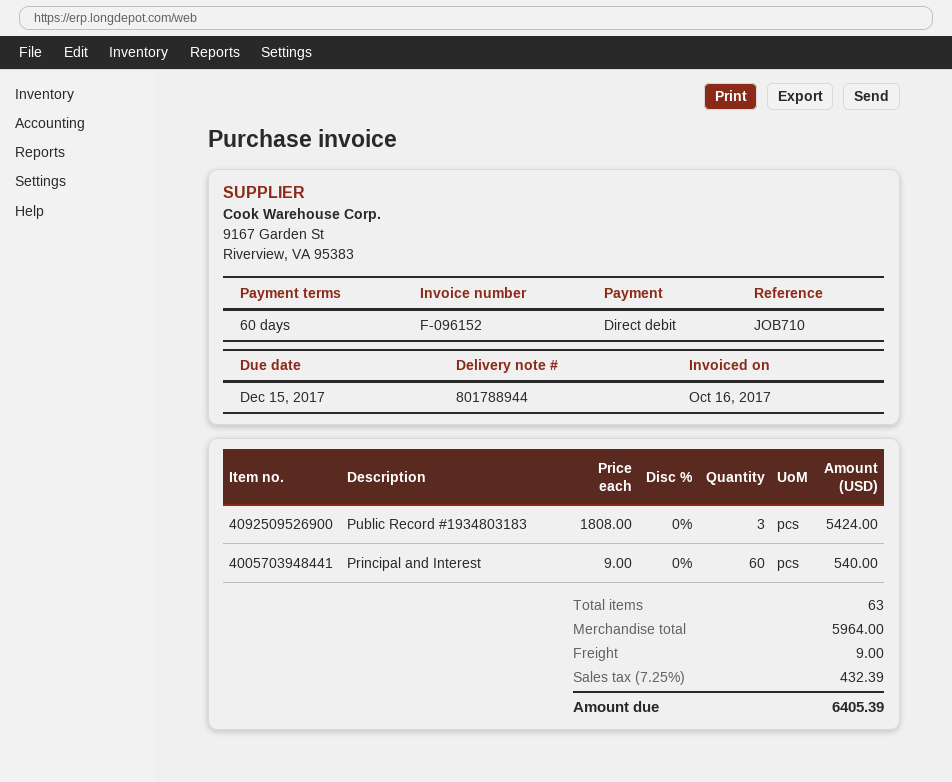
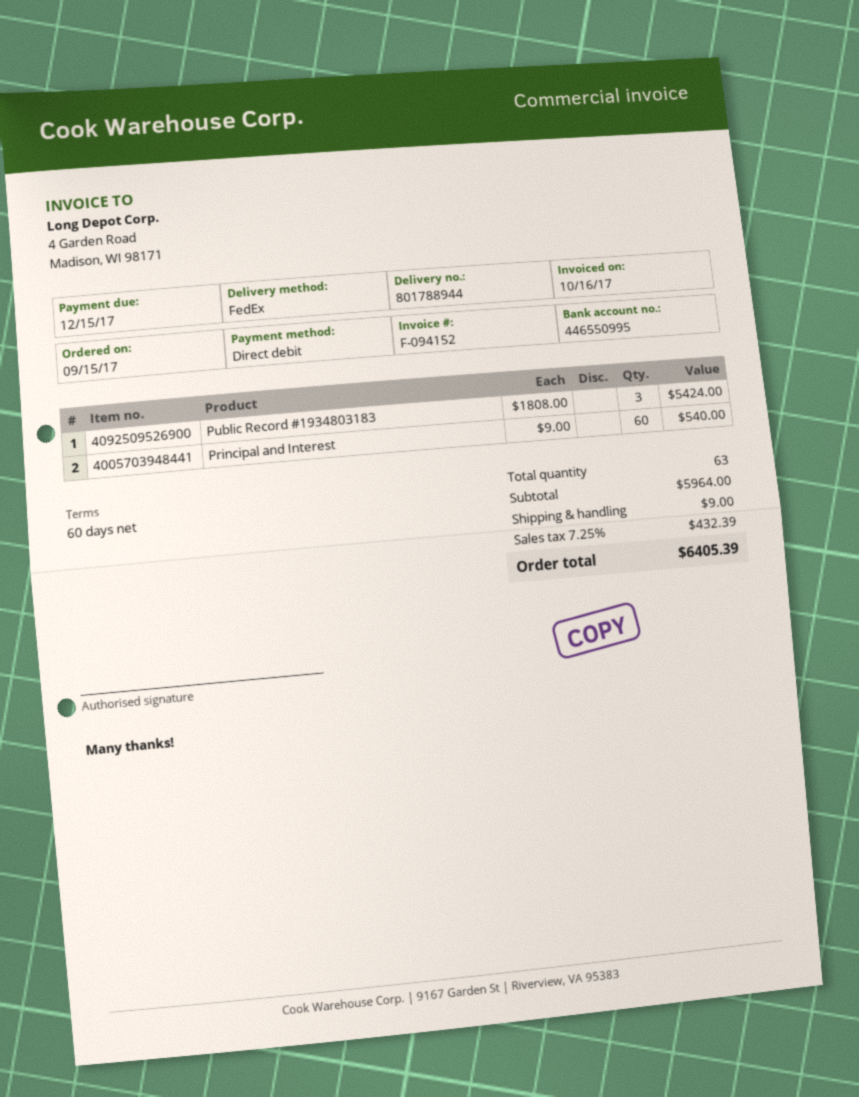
invoice number: F-096152 -> F-094152

